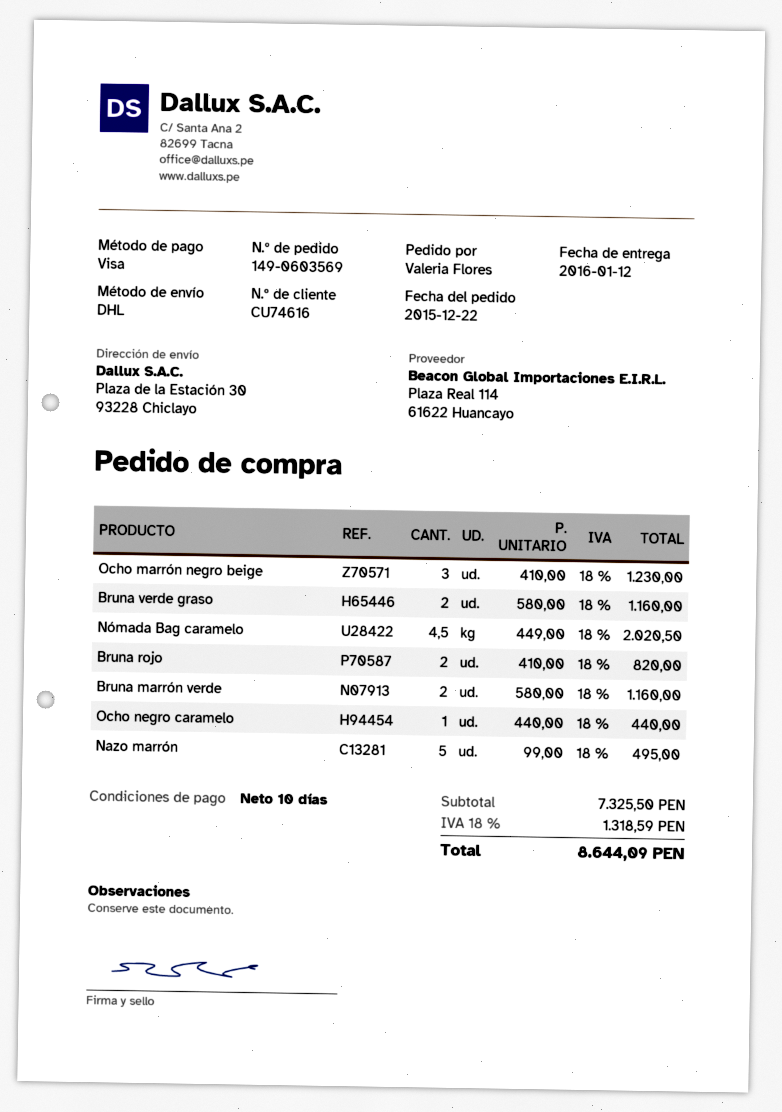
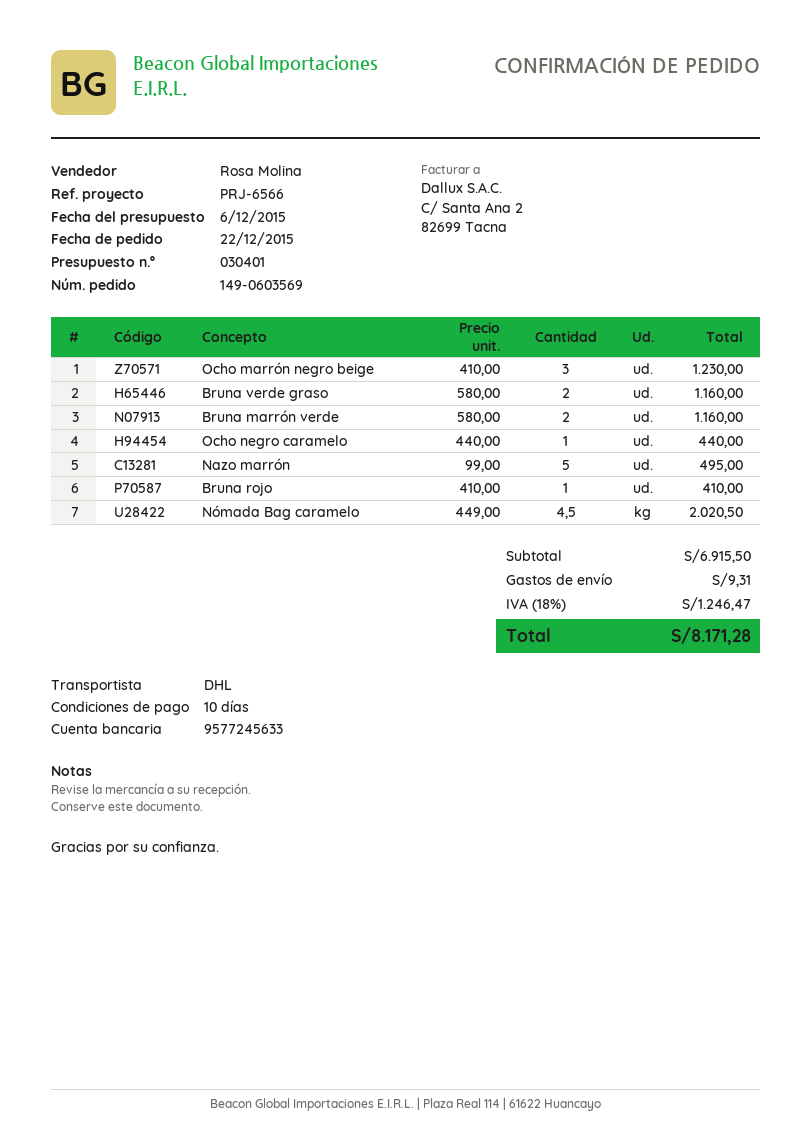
Bruna rojo: 2 x 410.00 = 820.00 -> 1 x 410.00 = 410.00
subtotal: 7325.50 -> 6915.50
shipping: none -> 9.31
tax: 18% = 1318.59 -> 18% = 1246.47
total: 8644.09 -> 8171.28

